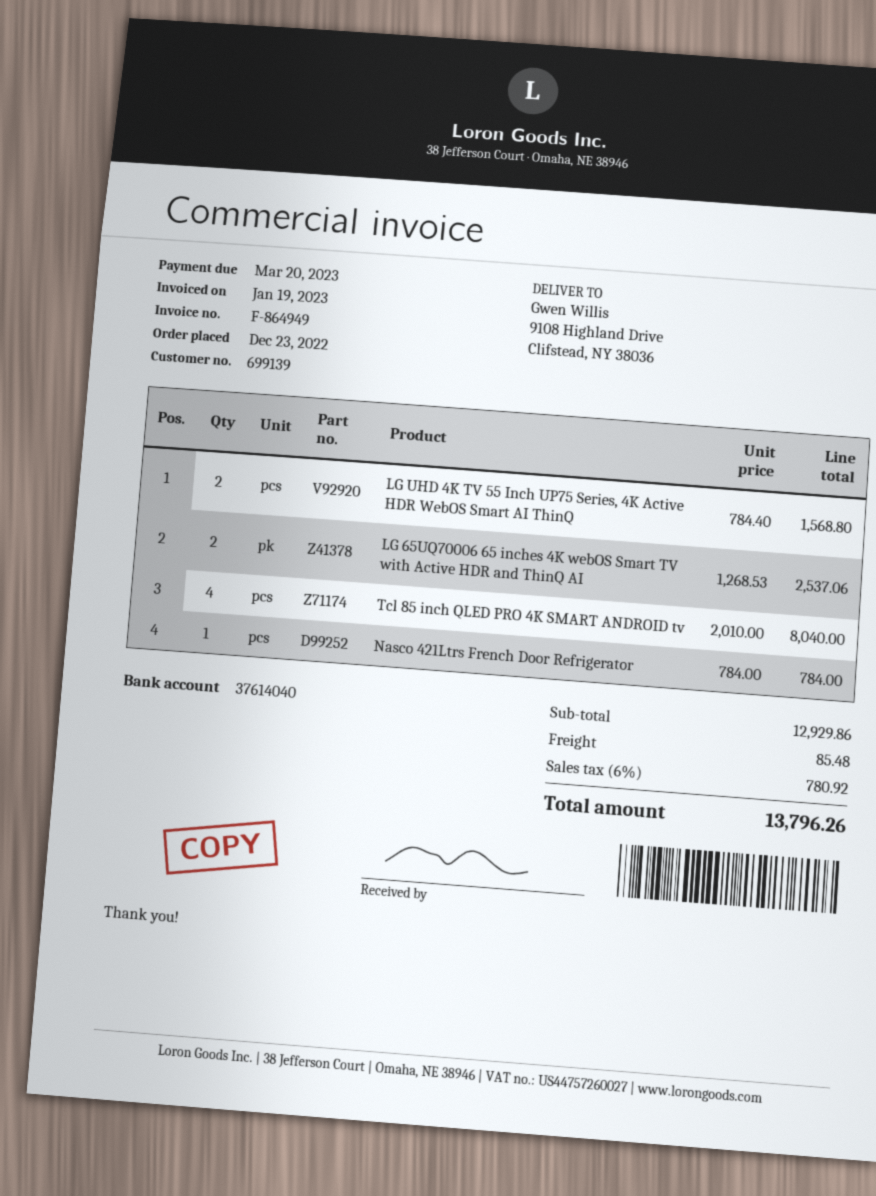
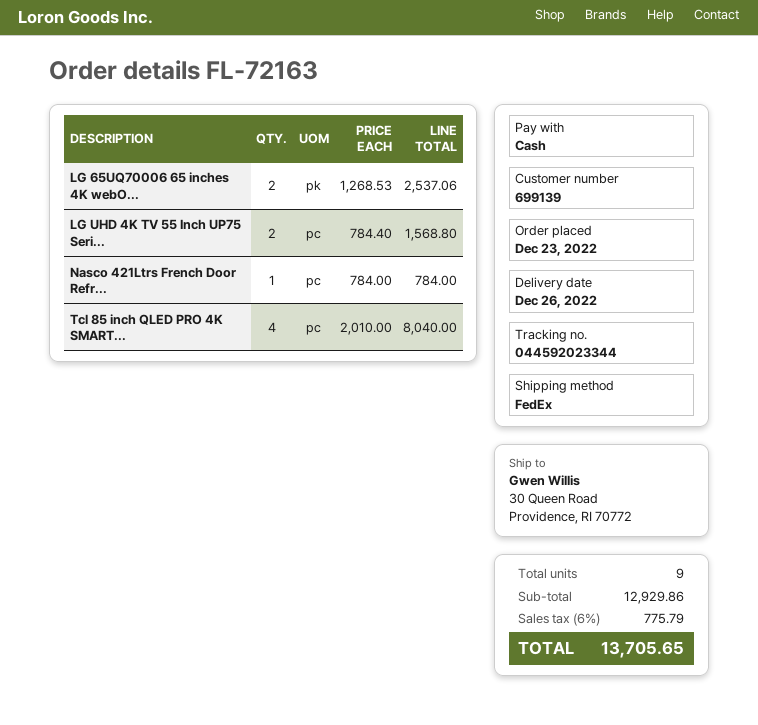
ship to: 9108 Highland Drive, Clifstead, NY 38036 -> 30 Queen Road, Providence, RI 70772
shipping: 85.48 -> none
tax: 6% = 780.92 -> 6% = 775.79
total: 13796.26 -> 13705.65

